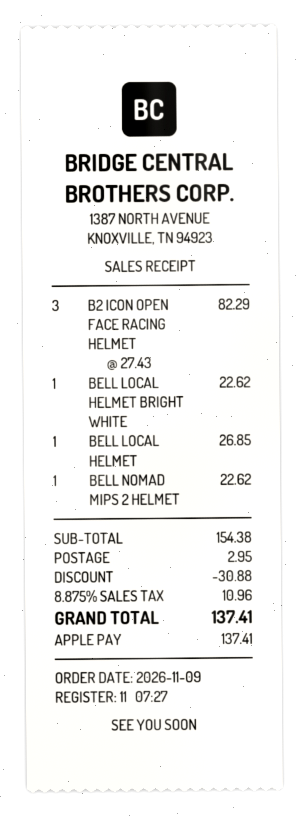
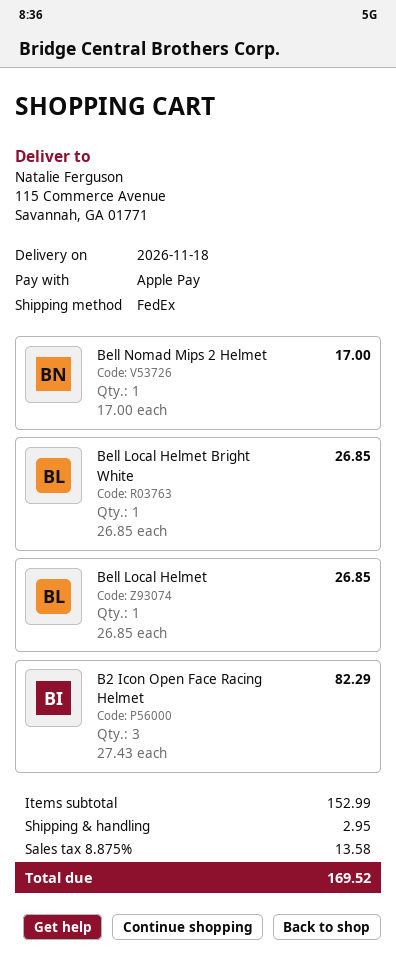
BELL LOCAL HELMET BRIGHT WHITE: 1 x 22.62 = 22.62 -> 1 x 26.85 = 26.85
BELL NOMAD MIPS 2 HELMET: 1 x 22.62 = 22.62 -> 1 x 17.00 = 17.00
subtotal: 154.38 -> 152.99
discount: 30.88 -> none
tax: 8.875% = 10.96 -> 8.875% = 13.58
total: 137.41 -> 169.52

